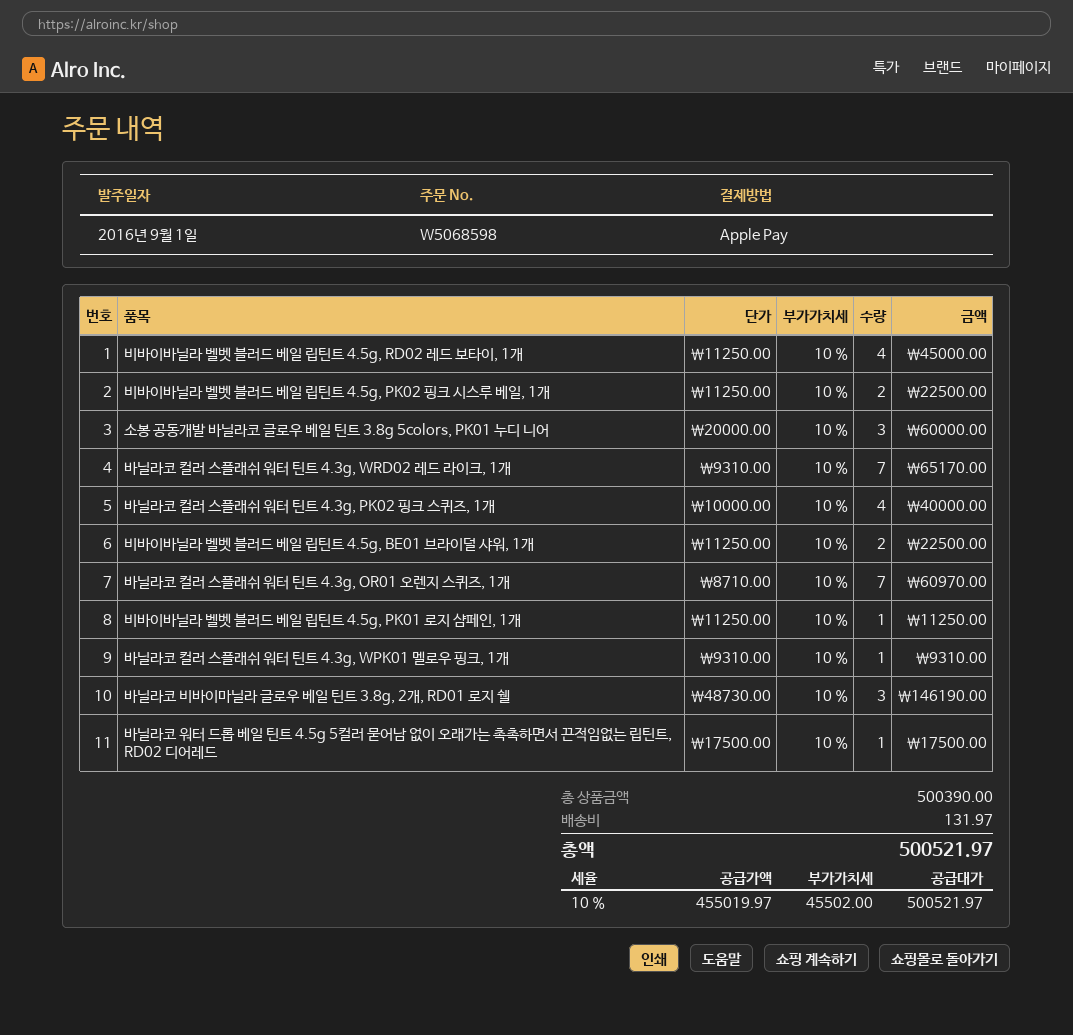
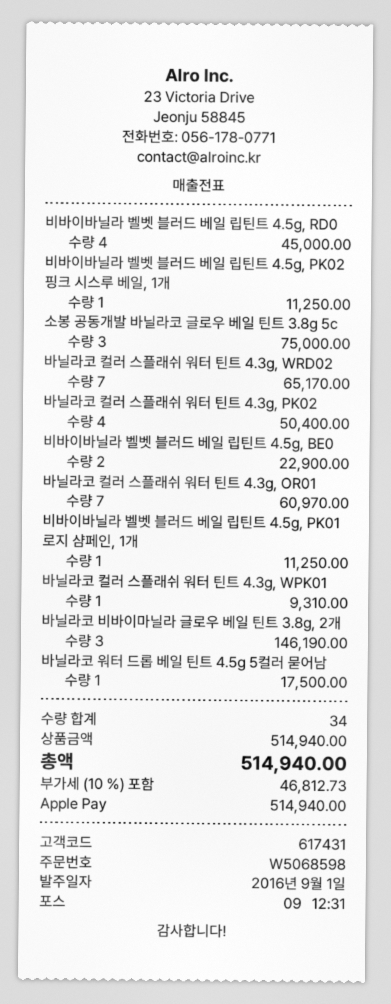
비바이바닐라 벨벳 블러드 베일 립틴트 4.5g, PK02 핑크 시스루 베일, 1개: 2 for 22500.00 -> 1 for 11250.00
소봉 공동개발 바닐라코 글로우 베일 틴트 3.8g 5colors, PK01 누디 니어: 3 for 60000.00 -> 3 for 75000.00
바닐라코 컬러 스플래쉬 워터 틴트 4.3g, PK02 핑크 스퀴즈, 1개: 4 for 40000.00 -> 4 for 50400.00
비바이바닐라 벨벳 블러드 베일 립틴트 4.5g, BE01 브라이덜 샤워, 1개: 2 for 22500.00 -> 2 for 22900.00
subtotal: 500390.00 -> 514940.00
shipping: 131.97 -> none
tax: 10% = 45502.00 -> 10% = 46812.73
total: 500521.97 -> 514940.00

